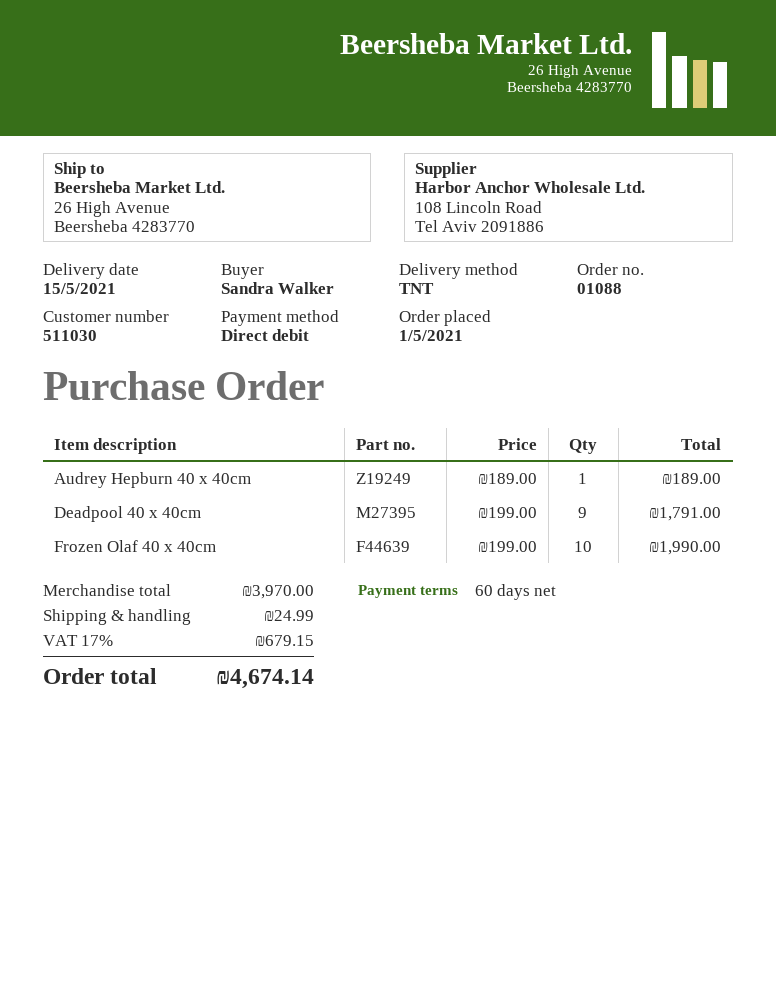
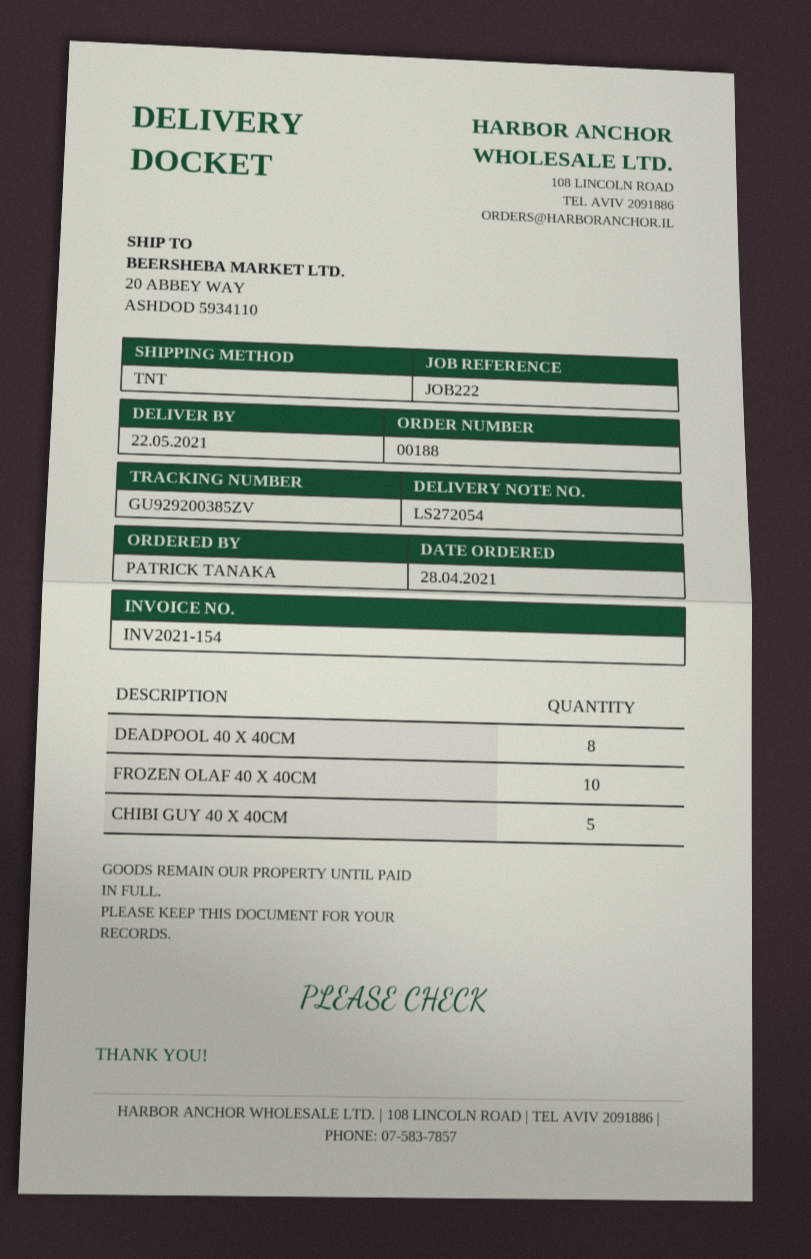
order number: 01088 -> 00188
order date: 2021-05-01 -> 2021-04-28
delivery date: 2021-05-15 -> 2021-05-22
ordered by: Sandra Walker -> PATRICK TANAKA
ship to: 26 High Avenue, Beersheba 4283770 -> 20 ABBEY WAY, ASHDOD 5934110
Audrey Hepburn 40 x 40cm: 1 -> none
Deadpool 40 x 40cm: 9 -> 8
CHIBI GUY 40 X 40CM: none -> 5

